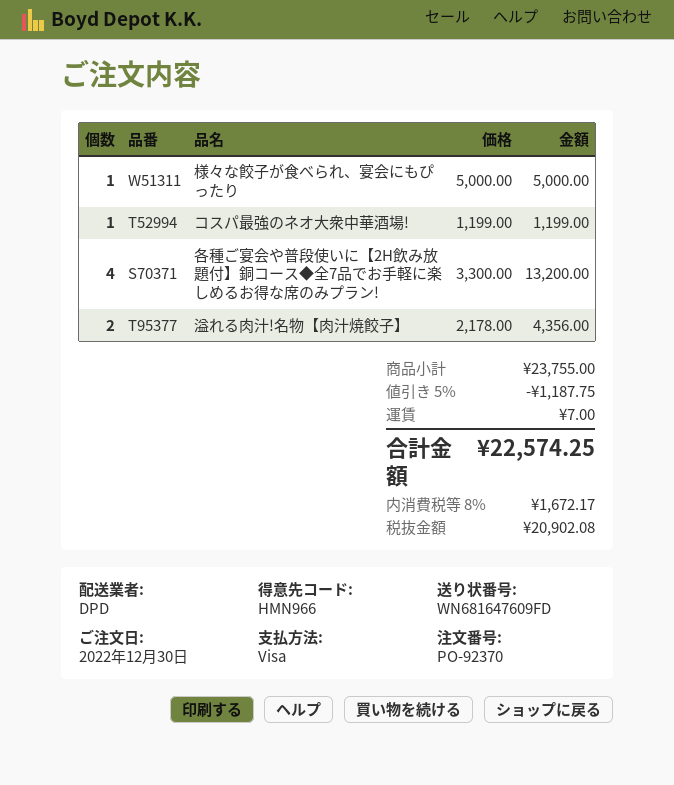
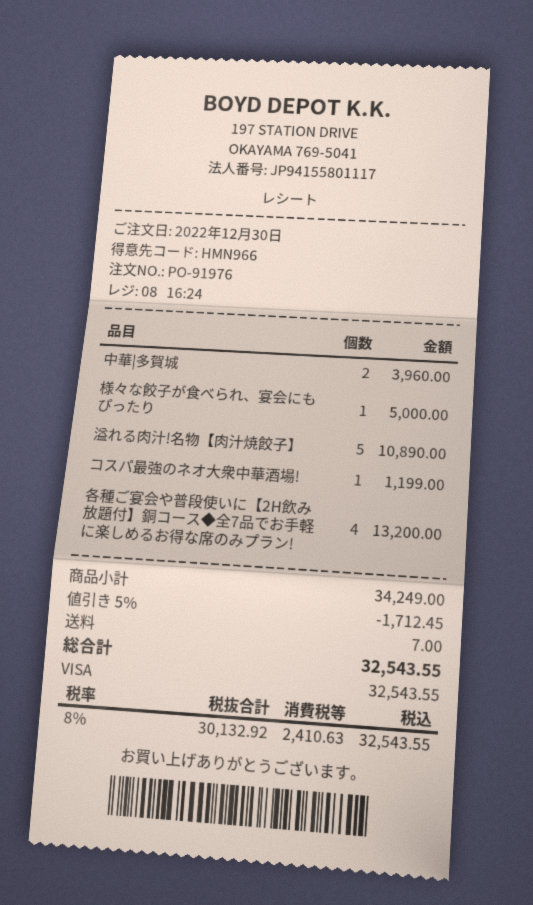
order number: PO-92370 -> PO-91976
溢れる肉汁!名物【肉汁焼餃子】: 2 for 4356.00 -> 5 for 10890.00
中華|多賀城: none -> 2 for 3960.00
subtotal: 23755.00 -> 34249.00
discount: 5% = 1187.75 -> 5% = 1712.45
net: 20902.08 -> 30132.92
tax: 8% = 1672.17 -> 8% = 2410.63
total: 22574.25 -> 32543.55

